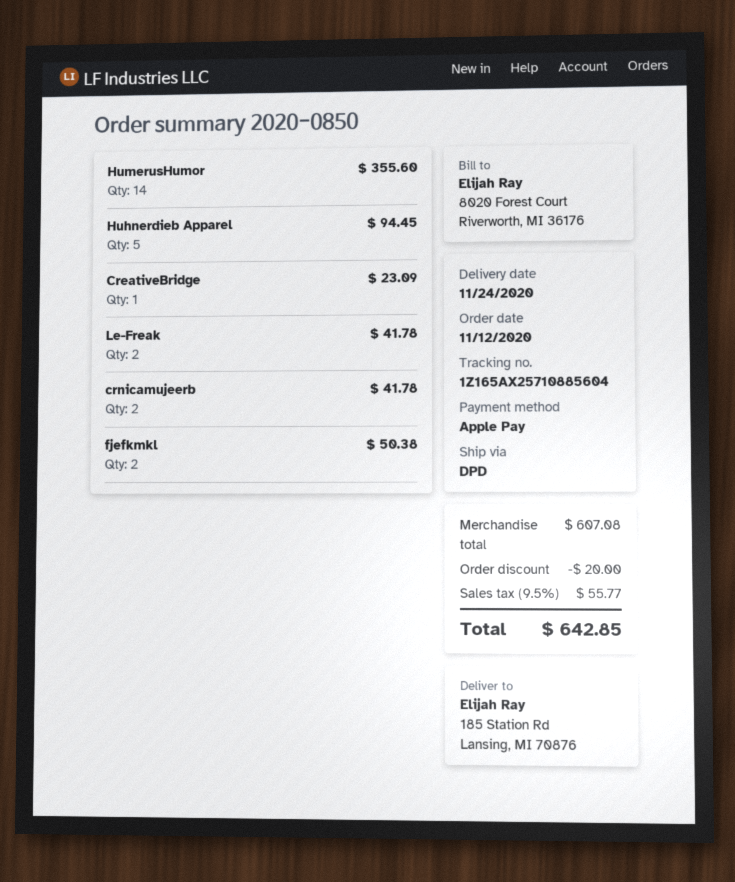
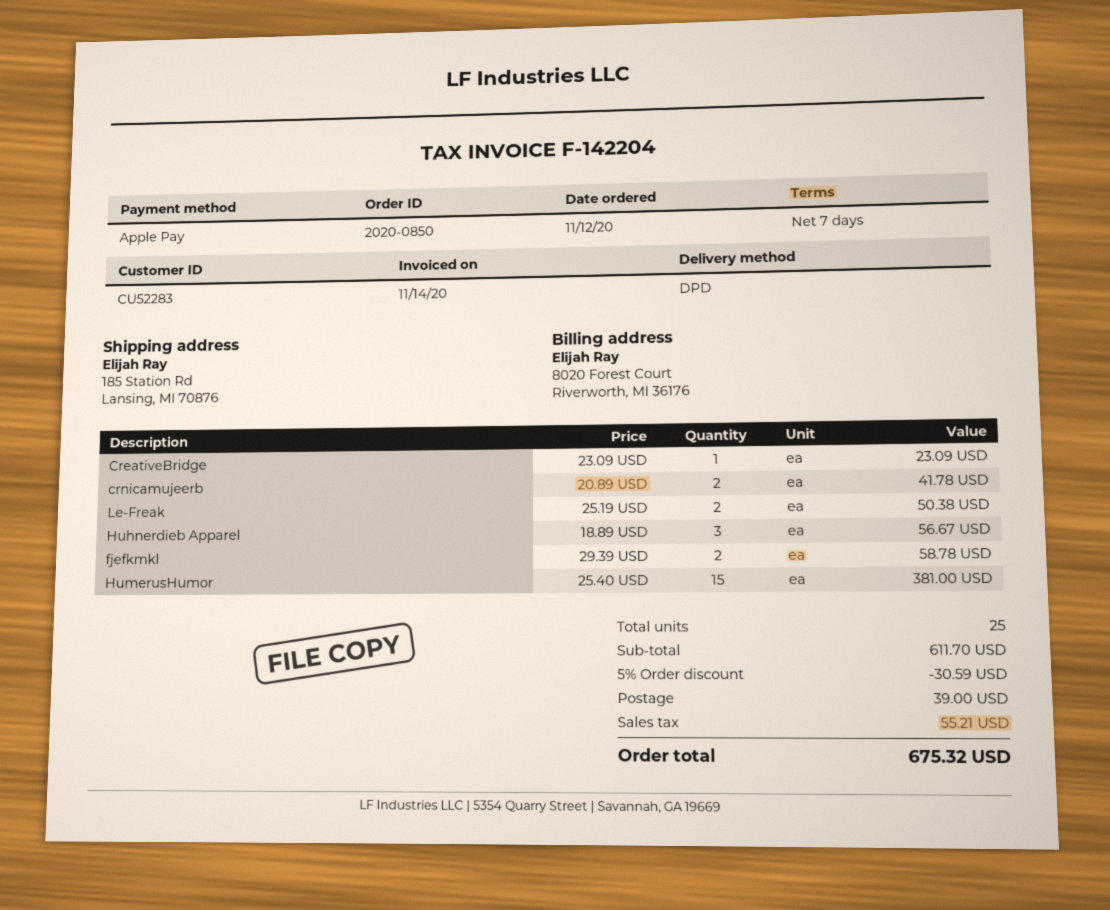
HumerusHumor: 14 for 355.60 -> 15 for 381.00
Huhnerdieb Apparel: 5 for 94.45 -> 3 for 56.67
Le-Freak: 2 for 41.78 -> 2 for 50.38
fjefkmkl: 2 for 50.38 -> 2 for 58.78
subtotal: 607.08 -> 611.70
discount: 20.00 -> 30.59
shipping: none -> 39.00
tax: 55.77 -> 55.21
total: 642.85 -> 675.32

